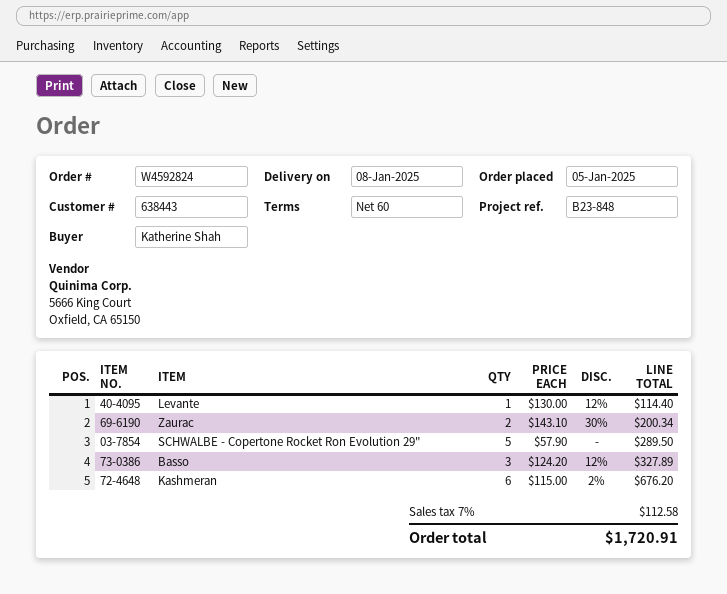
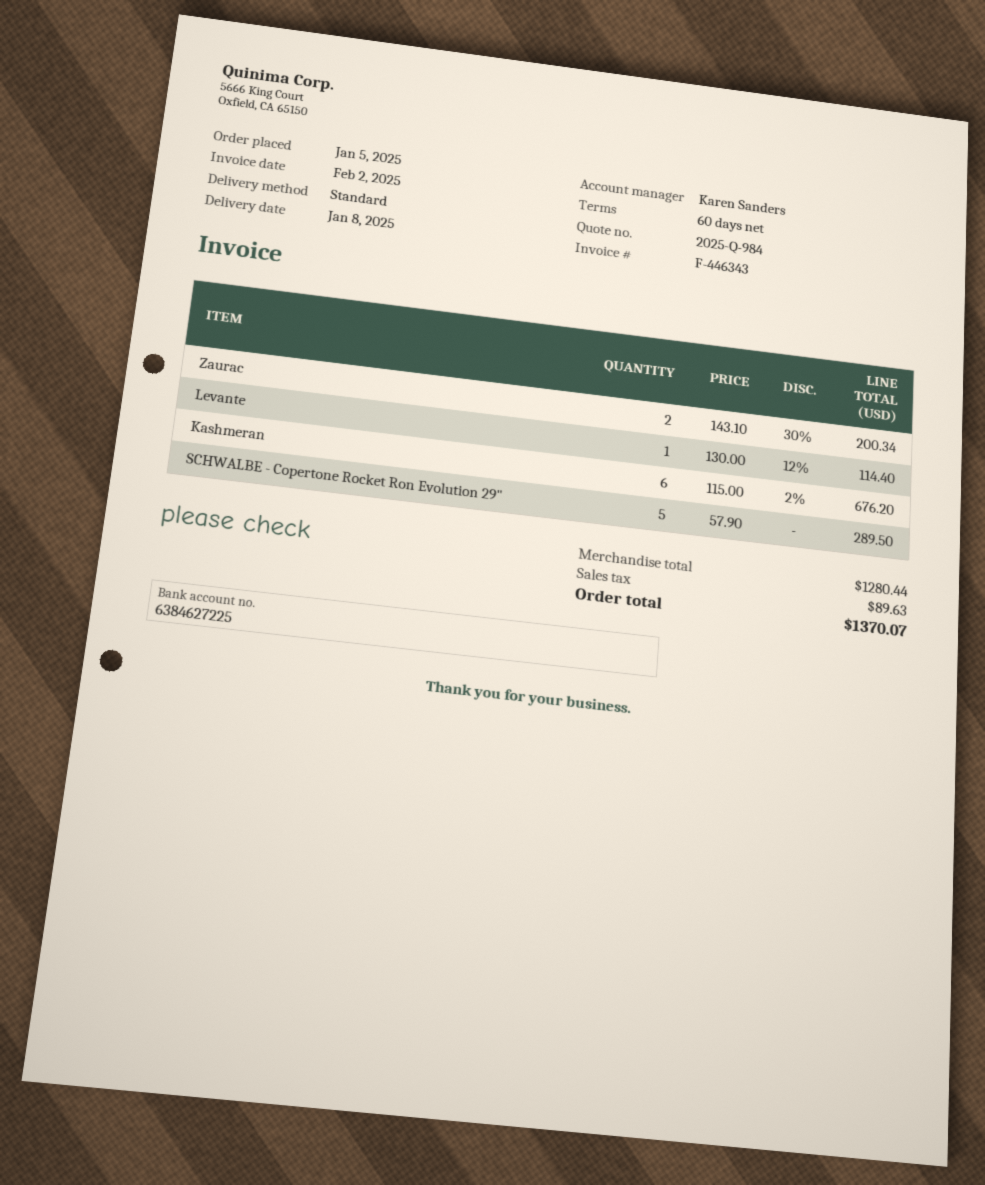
Basso: 3 x 124.20 - 12% = 327.89 -> none
tax: 112.58 -> 89.63
total: 1720.91 -> 1370.07

